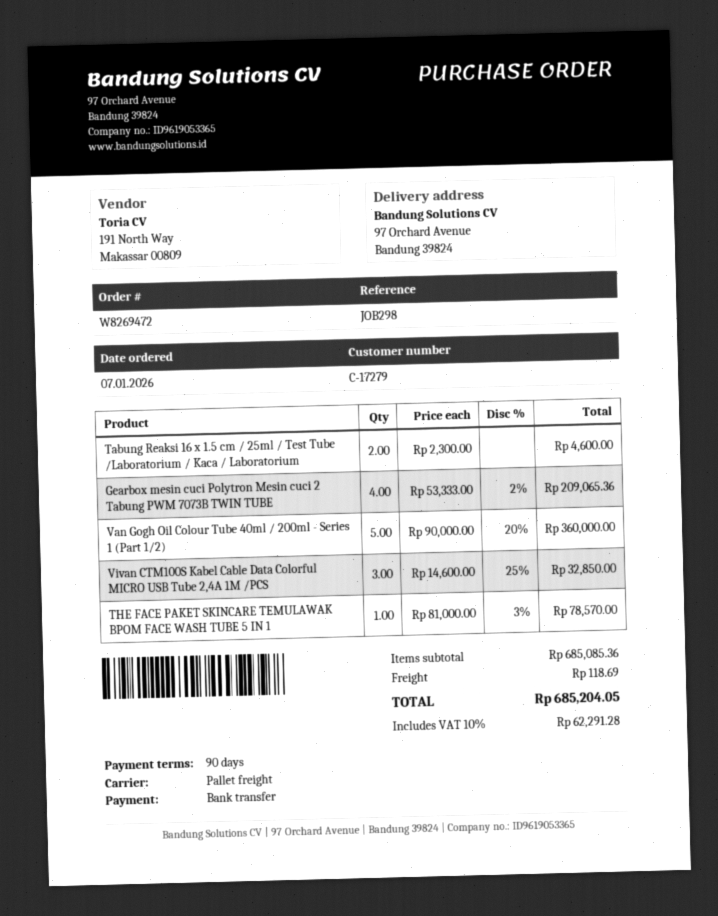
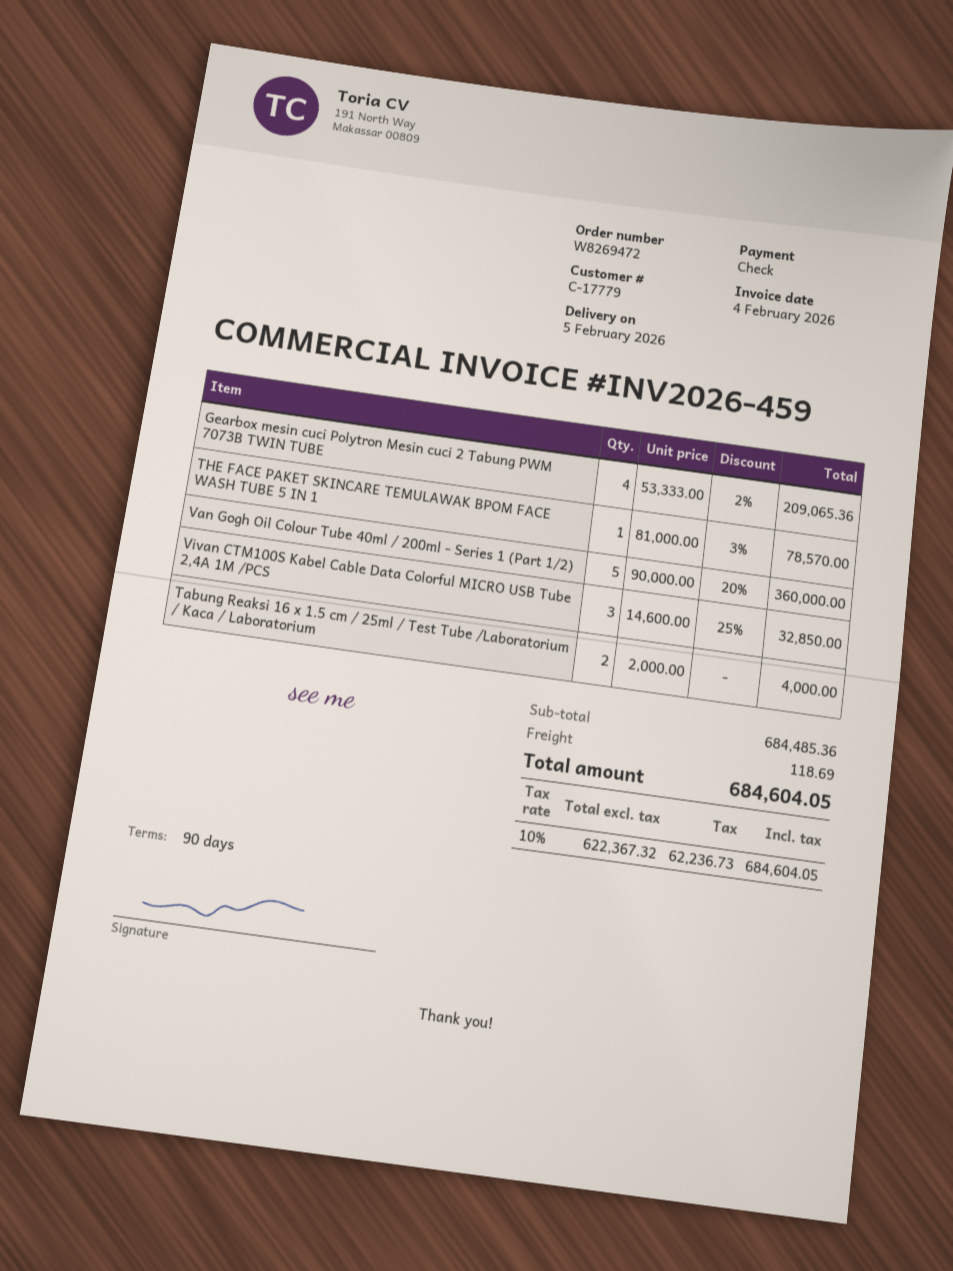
customer number: C-17279 -> C-17779
payment method: bank transfer -> cheque
Tabung Reaksi 16 x 1.5 cm / 25ml / Test Tube /Laboratorium / Kaca / Laboratorium: 2 x 2300.00 = 4600.00 -> 2 x 2000.00 = 4000.00
subtotal: 685085.36 -> 684485.36
tax: 10% = 62291.28 -> 10% = 62236.73
total: 685204.05 -> 684604.05

